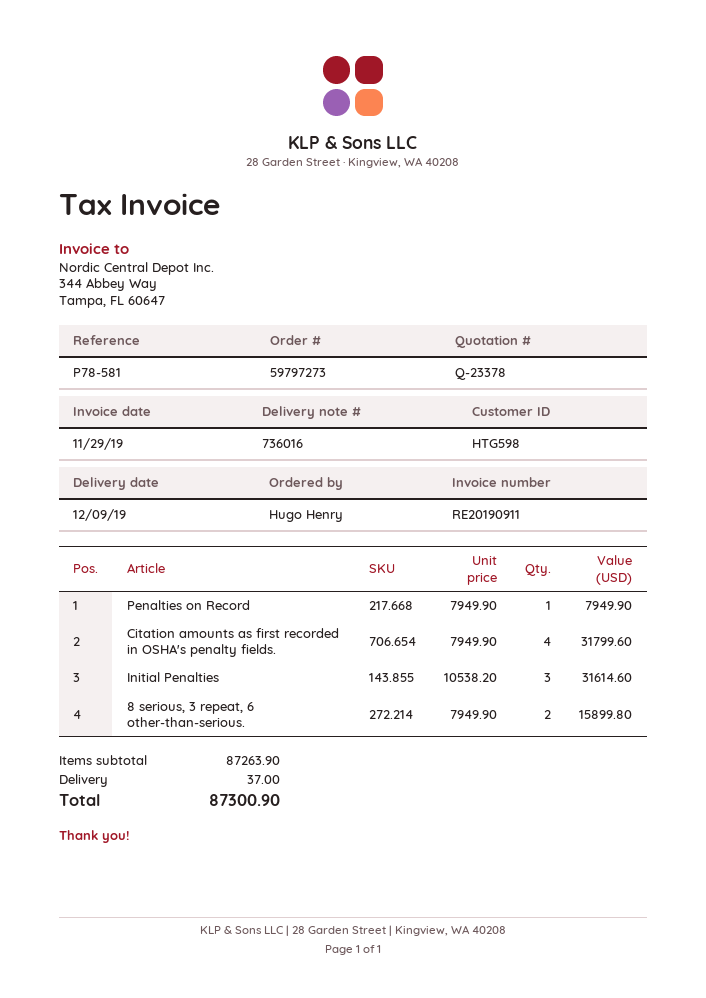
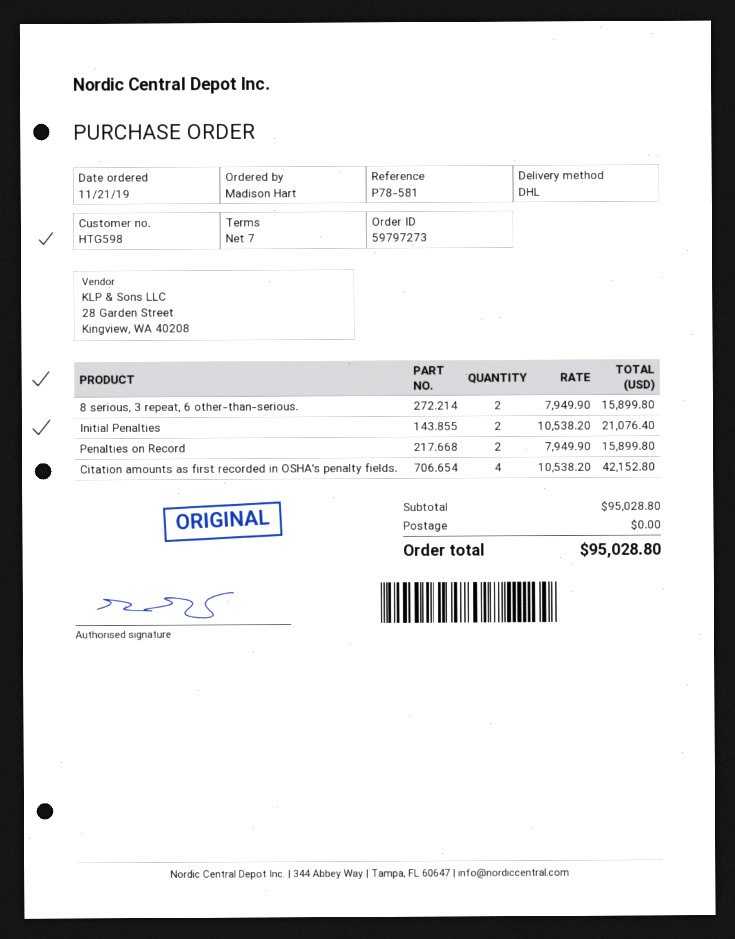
ordered by: Hugo Henry -> Madison Hart
Penalties on Record: 1 x 7949.90 = 7949.90 -> 2 x 7949.90 = 15899.80
Citation amounts as first recorded in OSHA's penalty fields.: 4 x 7949.90 = 31799.60 -> 4 x 10538.20 = 42152.80
Initial Penalties: 3 x 10538.20 = 31614.60 -> 2 x 10538.20 = 21076.40
subtotal: 87263.90 -> 95028.80
shipping: 37.00 -> 0.00
total: 87300.90 -> 95028.80

